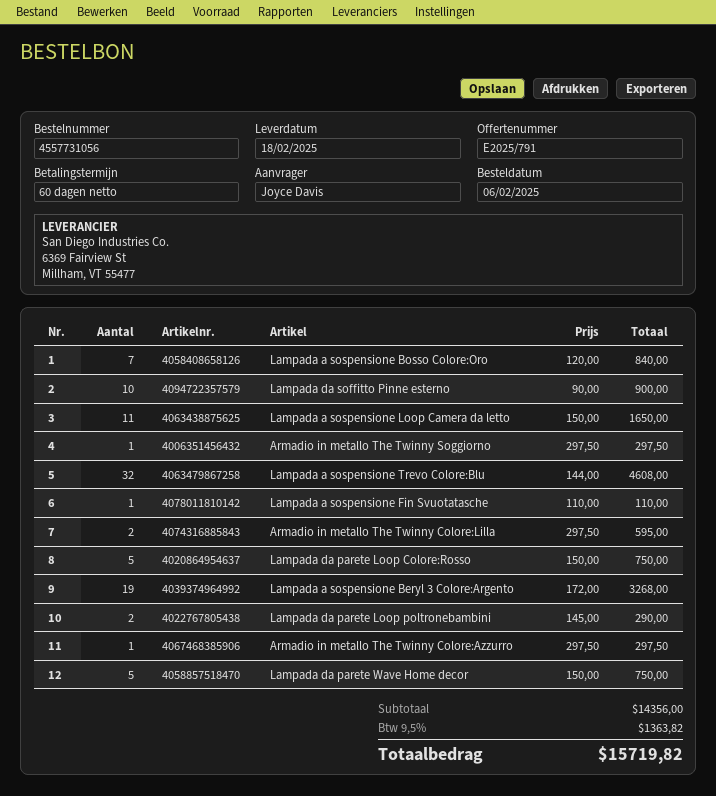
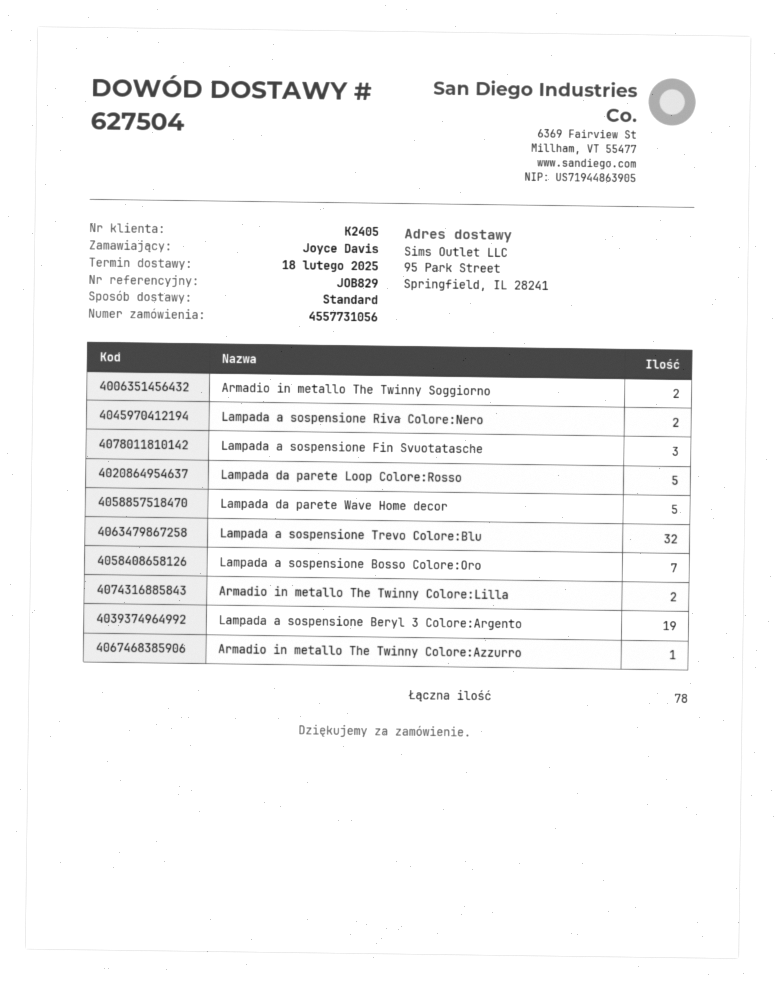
Lampada da soffitto Pinne esterno: 10 -> none
Lampada a sospensione Loop Camera da letto: 11 -> none
Armadio in metallo The Twinny Soggiorno: 1 -> 2
Lampada a sospensione Fin Svuotatasche: 1 -> 3
Lampada da parete Loop poltronebambini: 2 -> none
Lampada a sospensione Riva Colore:Nero: none -> 2

